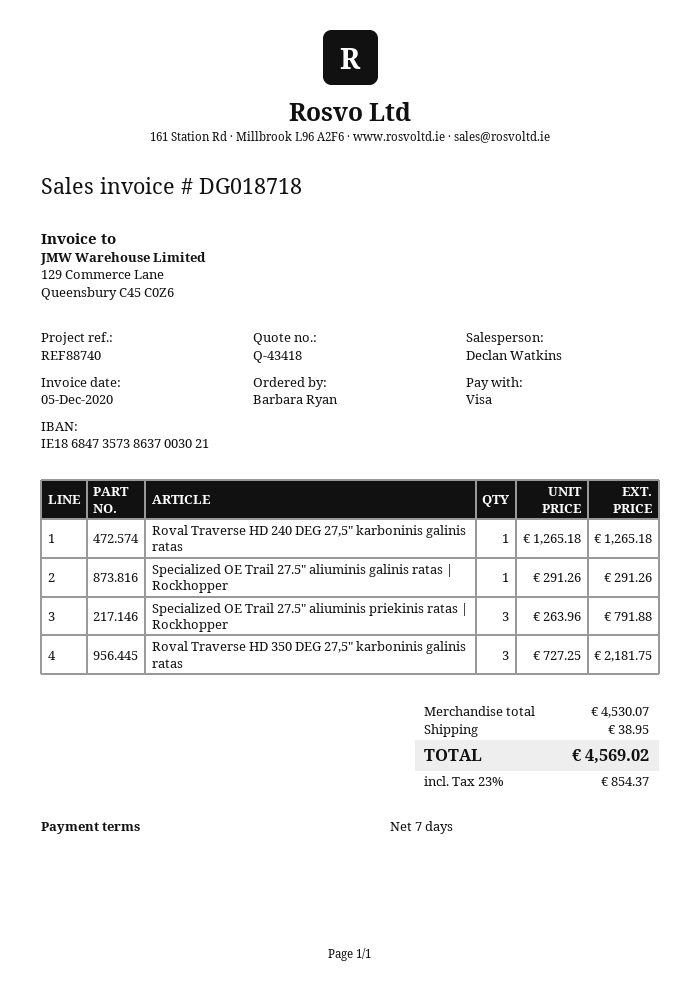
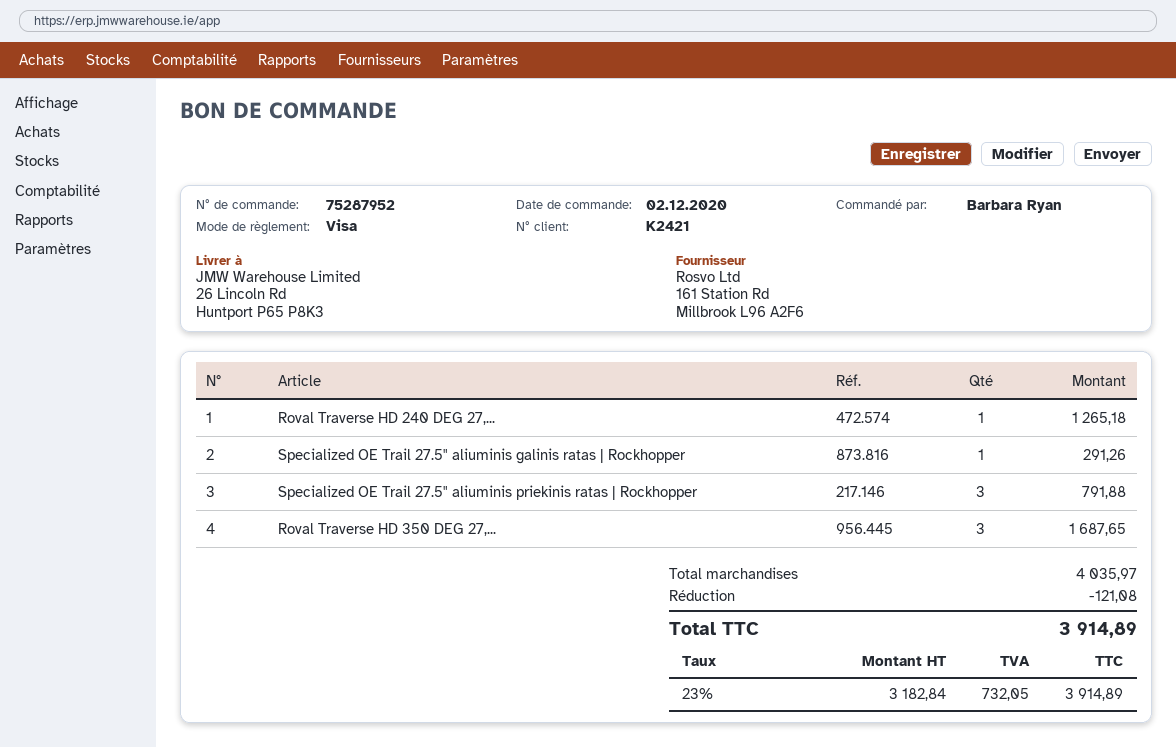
Roval Traverse HD 350 DEG 27,5" karboninis galinis ratas: 3 for 2181.75 -> 3 for 1687.65
subtotal: 4530.07 -> 4035.97
discount: none -> 121.08
shipping: 38.95 -> none
tax: 23% = 854.37 -> 23% = 732.05
total: 4569.02 -> 3914.89

